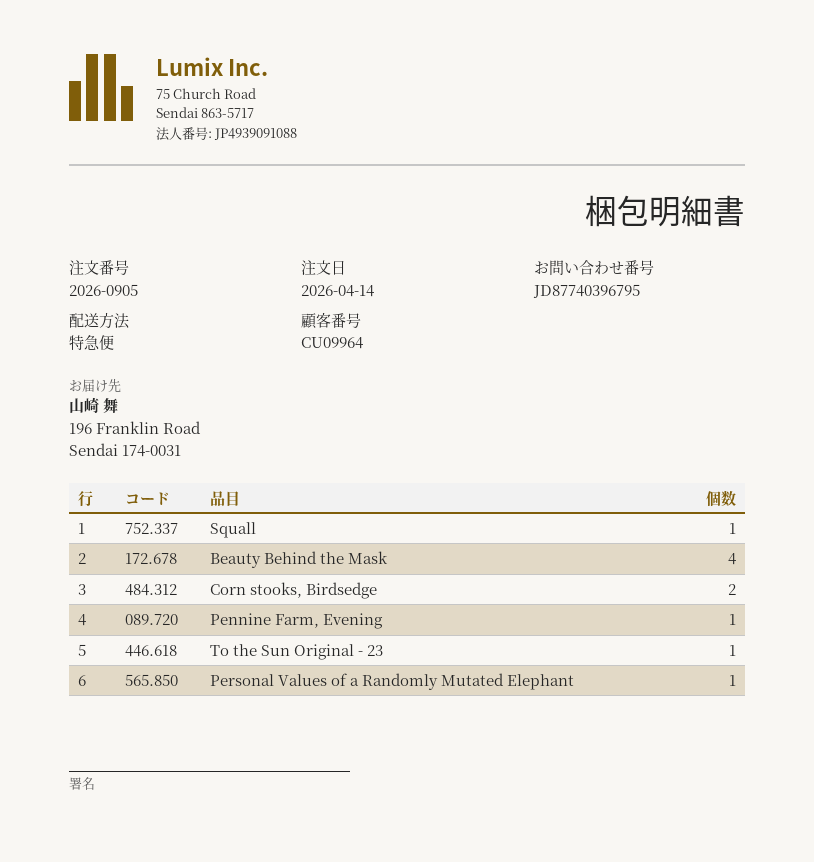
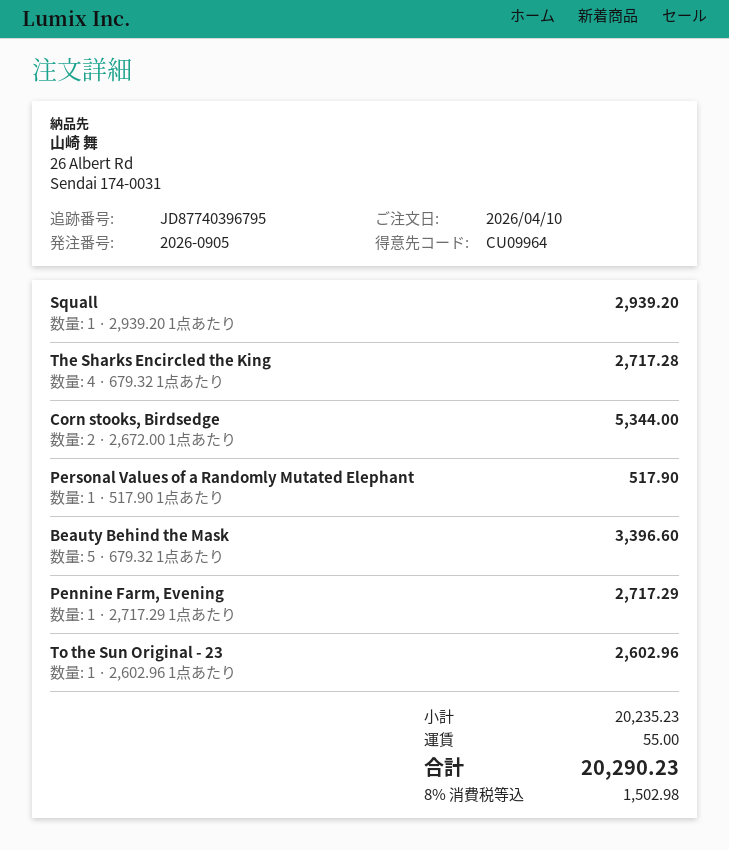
order date: 2026-04-14 -> 2026-04-10
ship to: 196 Franklin Road, Sendai 174-0031 -> 26 Albert Rd, Sendai 174-0031
Beauty Behind the Mask: 4 -> 5
The Sharks Encircled the King: none -> 4

